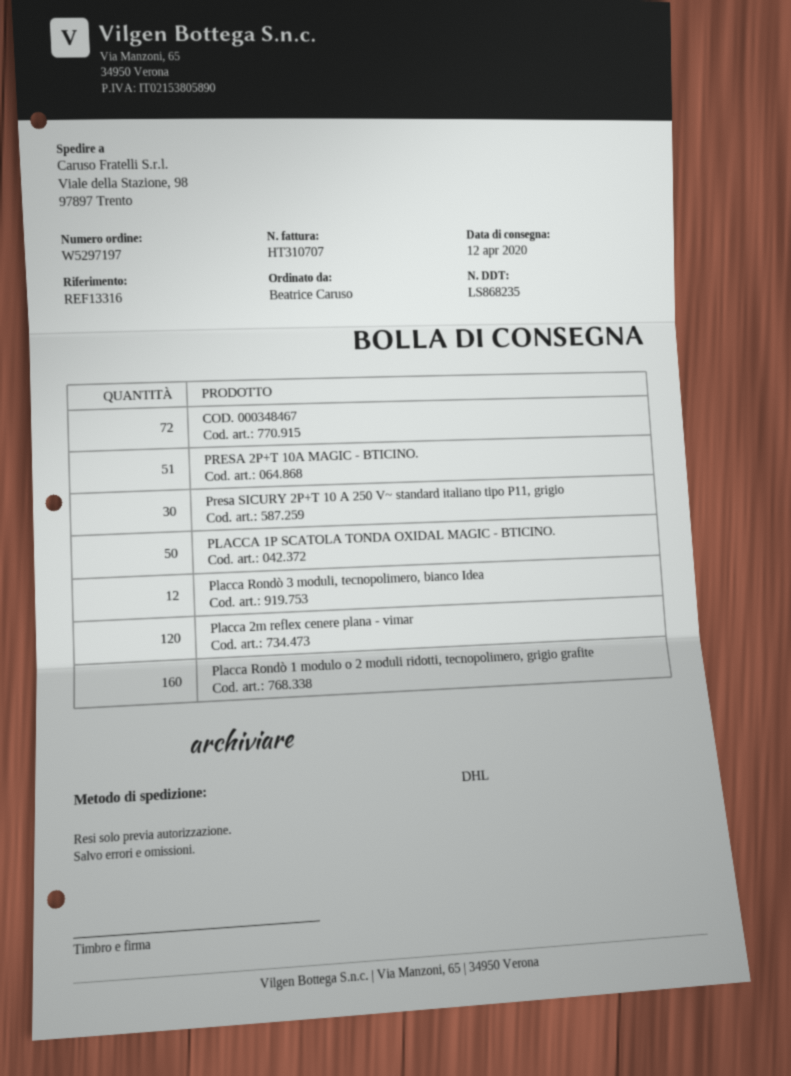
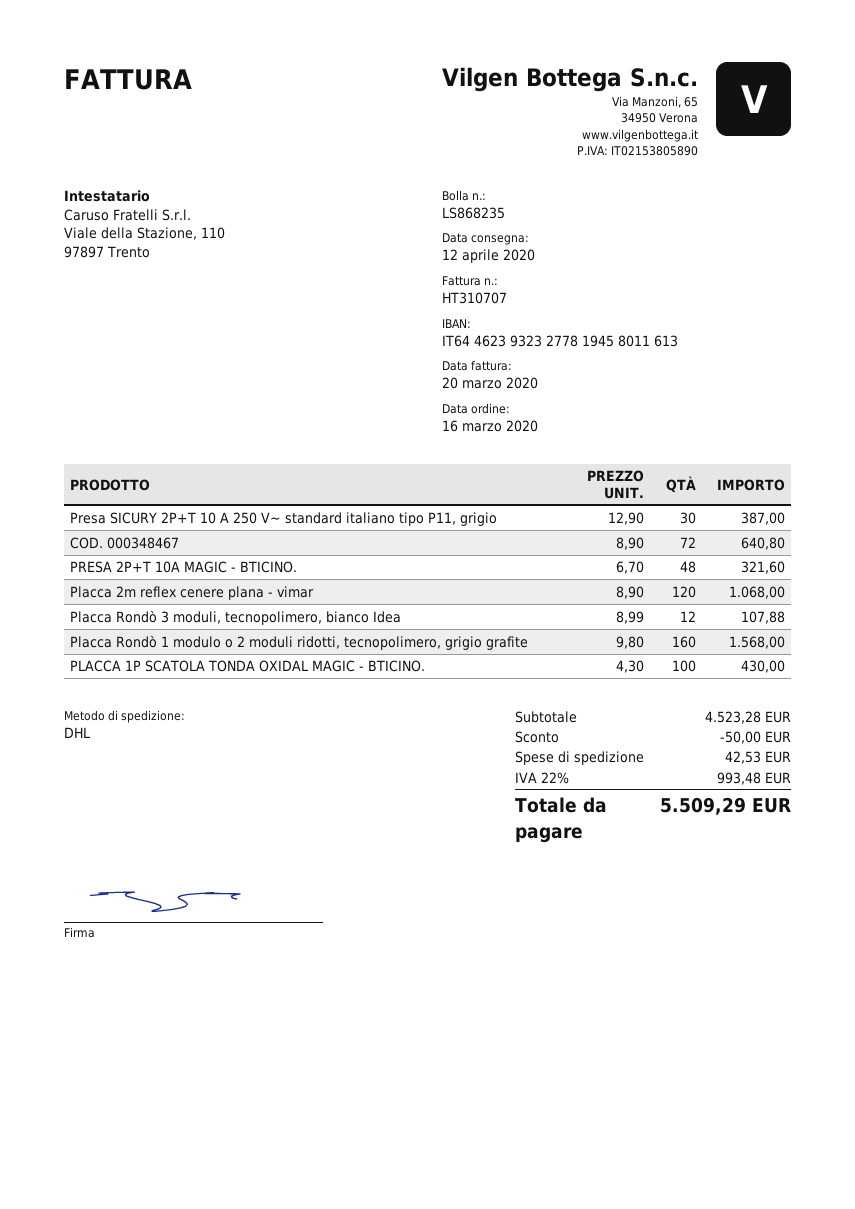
PRESA 2P+T 10A MAGIC - BTICINO.: 51 -> 48
PLACCA 1P SCATOLA TONDA OXIDAL MAGIC - BTICINO.: 50 -> 100

